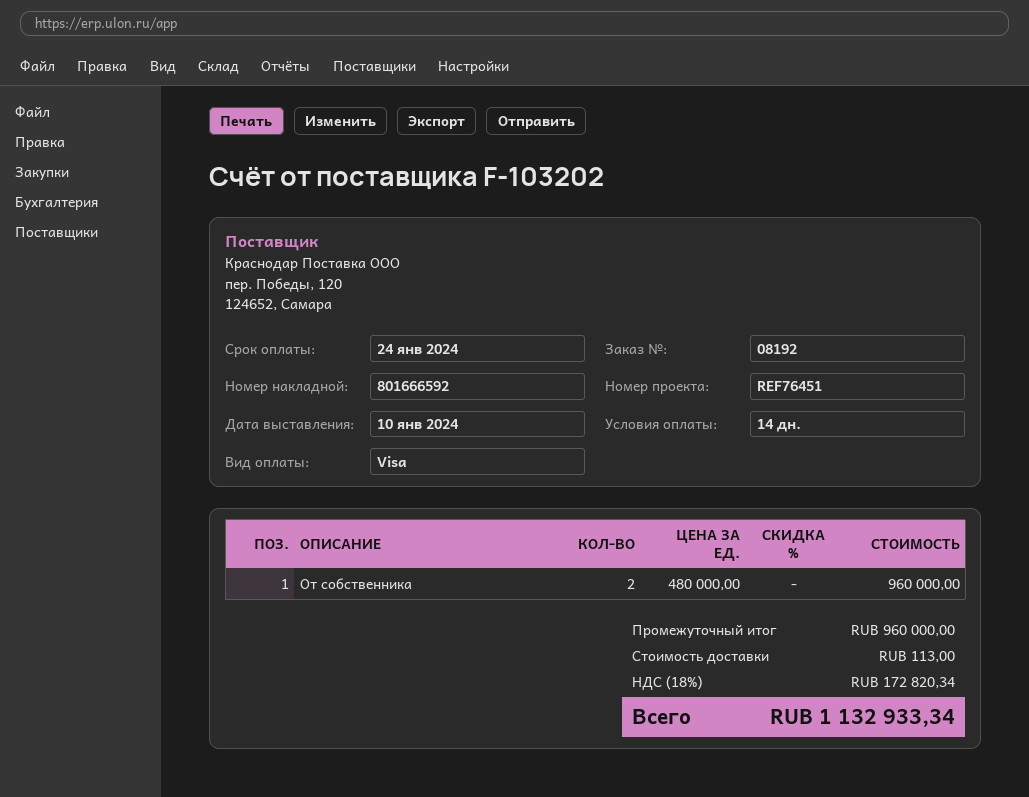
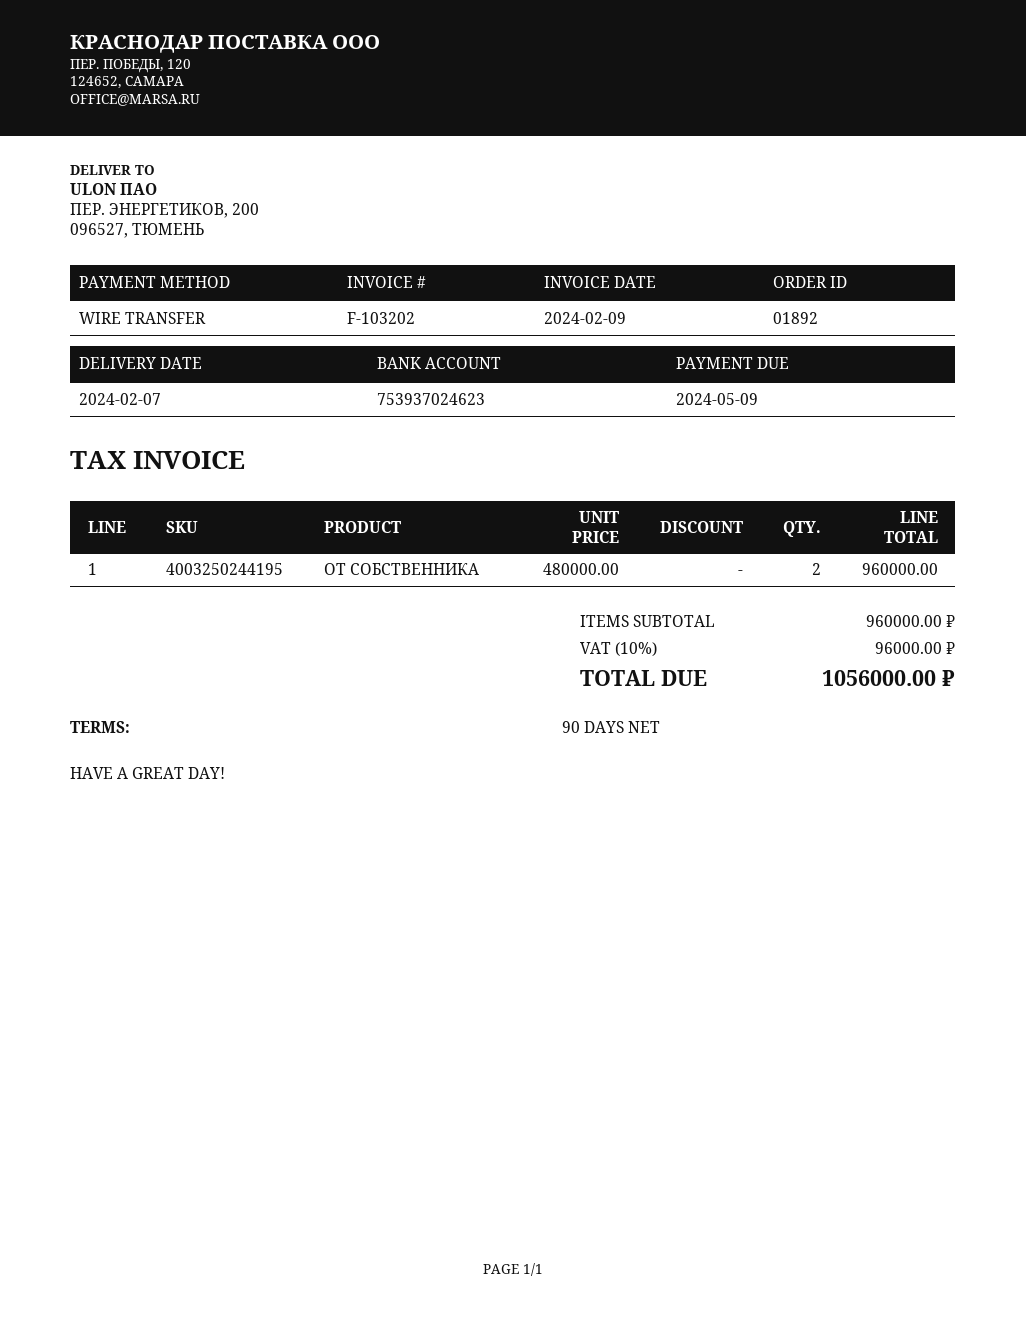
order number: 08192 -> 01892
invoice date: 2024-01-10 -> 2024-02-09
payment terms: 14 days -> 90 days
due date: 2024-01-24 -> 2024-05-09
payment method: Visa -> bank transfer
shipping: 113.00 -> none
tax: 18% = 172820.34 -> 10% = 96000.00
total: 1132933.34 -> 1056000.00

